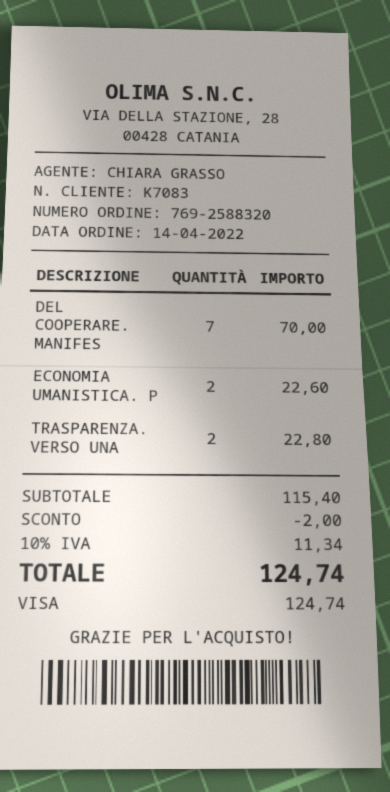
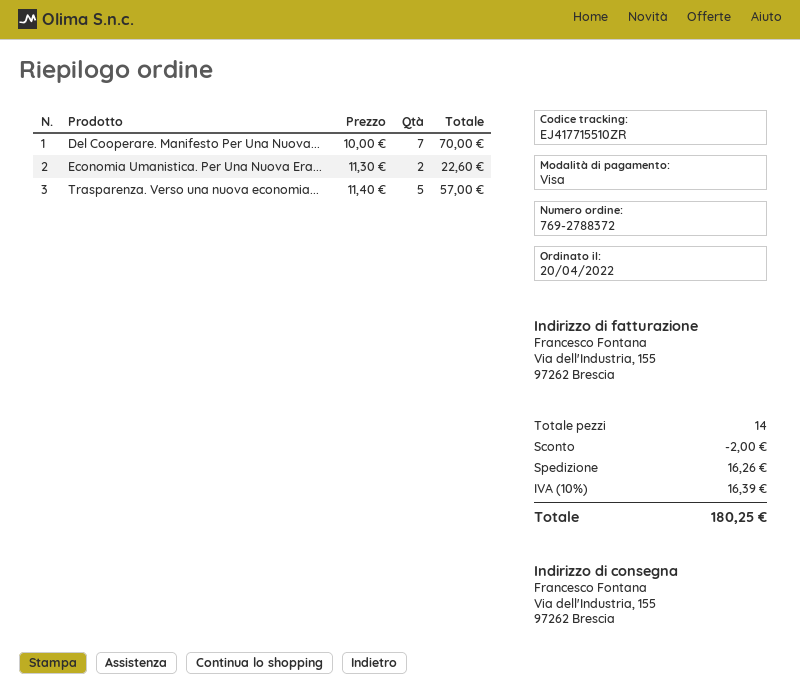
order number: 769-2588320 -> 769-2788372
order date: 2022-04-14 -> 2022-04-20
TRASPARENZA. VERSO UNA: 2 for 22.80 -> 5 for 57.00
shipping: none -> 16.26
tax: 10% = 11.34 -> 10% = 16.39
total: 124.74 -> 180.25

